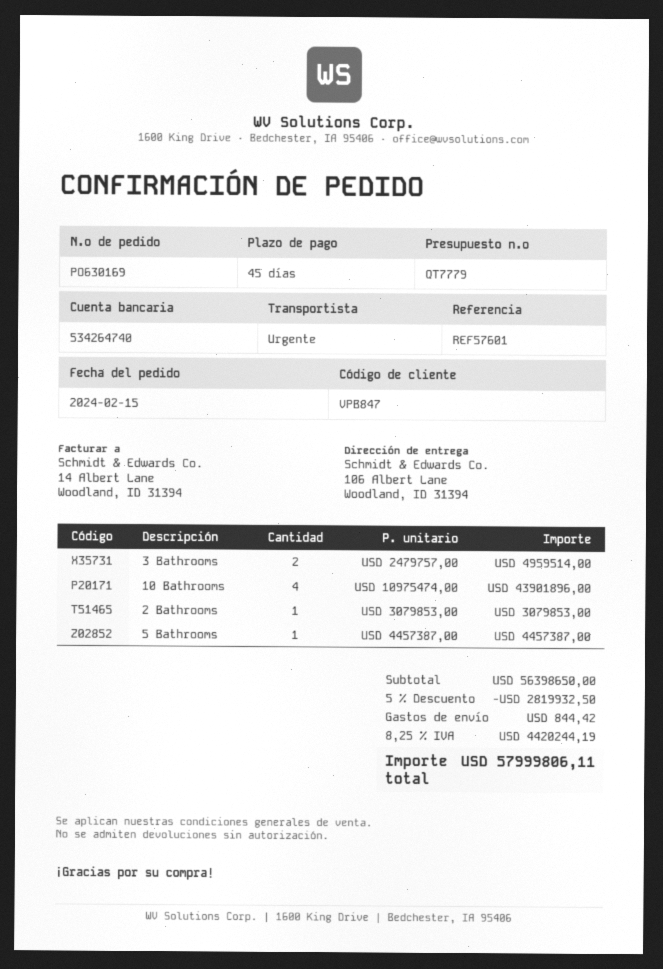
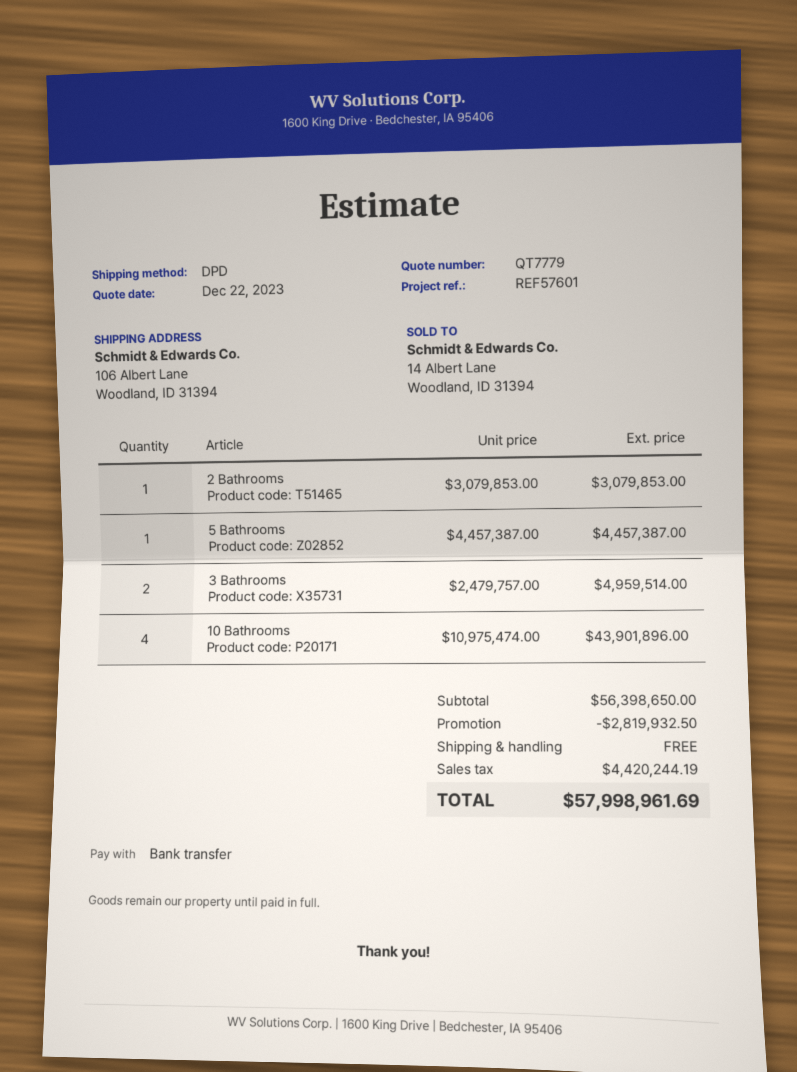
shipping method: express -> DPD
shipping: 844.42 -> 0.00
total: 57999806.11 -> 57998961.69

